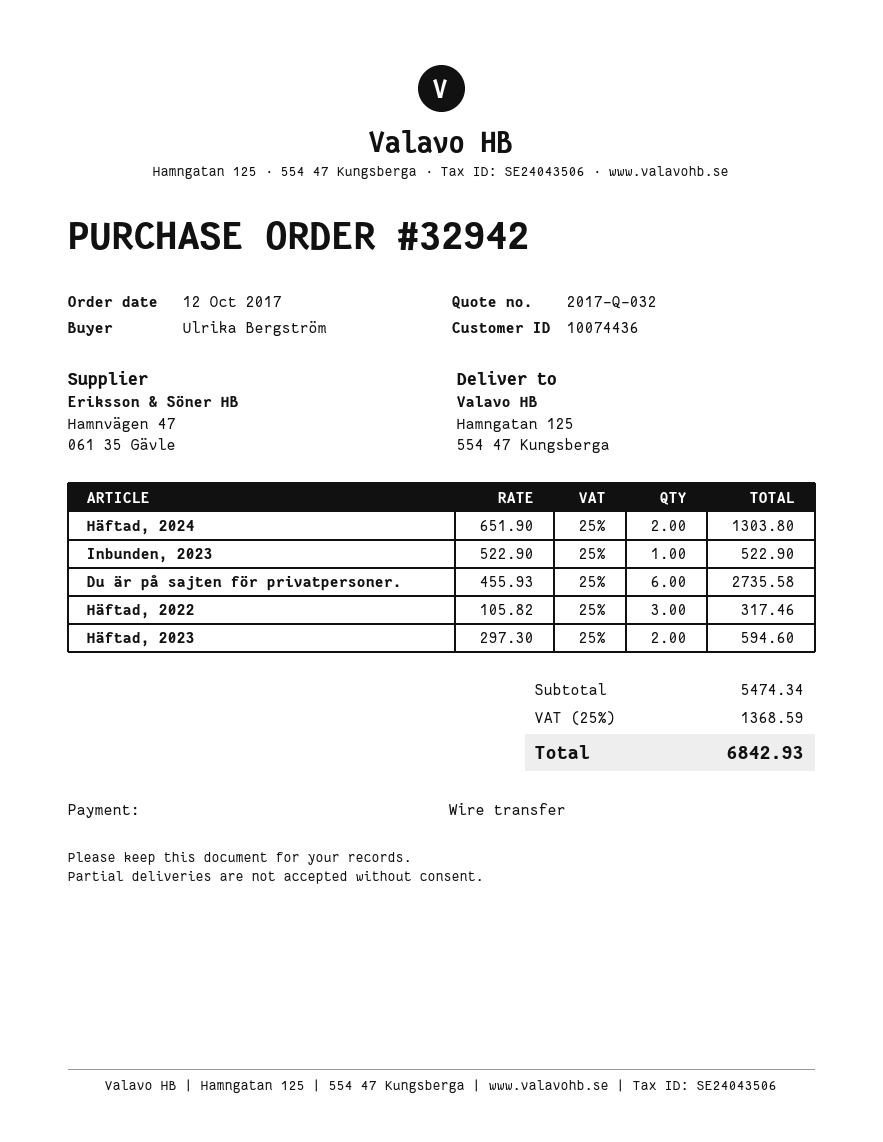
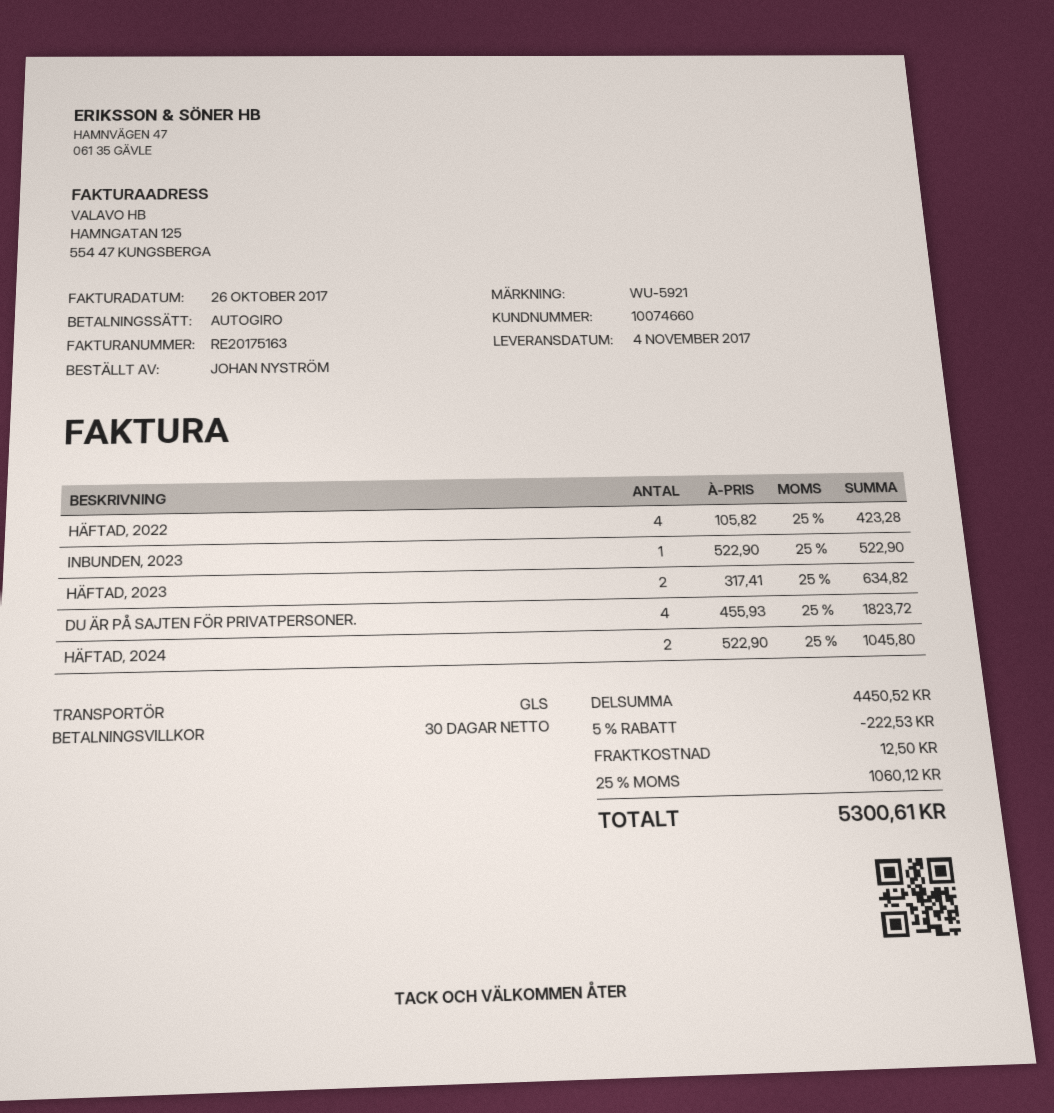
customer number: 10074436 -> 10074660
ordered by: Ulrika Bergström -> JOHAN NYSTRÖM
payment method: bank transfer -> direct debit
Häftad, 2024: 2 x 651.90 = 1303.80 -> 2 x 522.90 = 1045.80
Du är på sajten för privatpersoner.: 6 x 455.93 = 2735.58 -> 4 x 455.93 = 1823.72
Häftad, 2022: 3 x 105.82 = 317.46 -> 4 x 105.82 = 423.28
Häftad, 2023: 2 x 297.30 = 594.60 -> 2 x 317.41 = 634.82
subtotal: 5474.34 -> 4450.52
discount: none -> 5% = 222.53
shipping: none -> 12.50
tax: 25% = 1368.59 -> 25% = 1060.12
total: 6842.93 -> 5300.61

